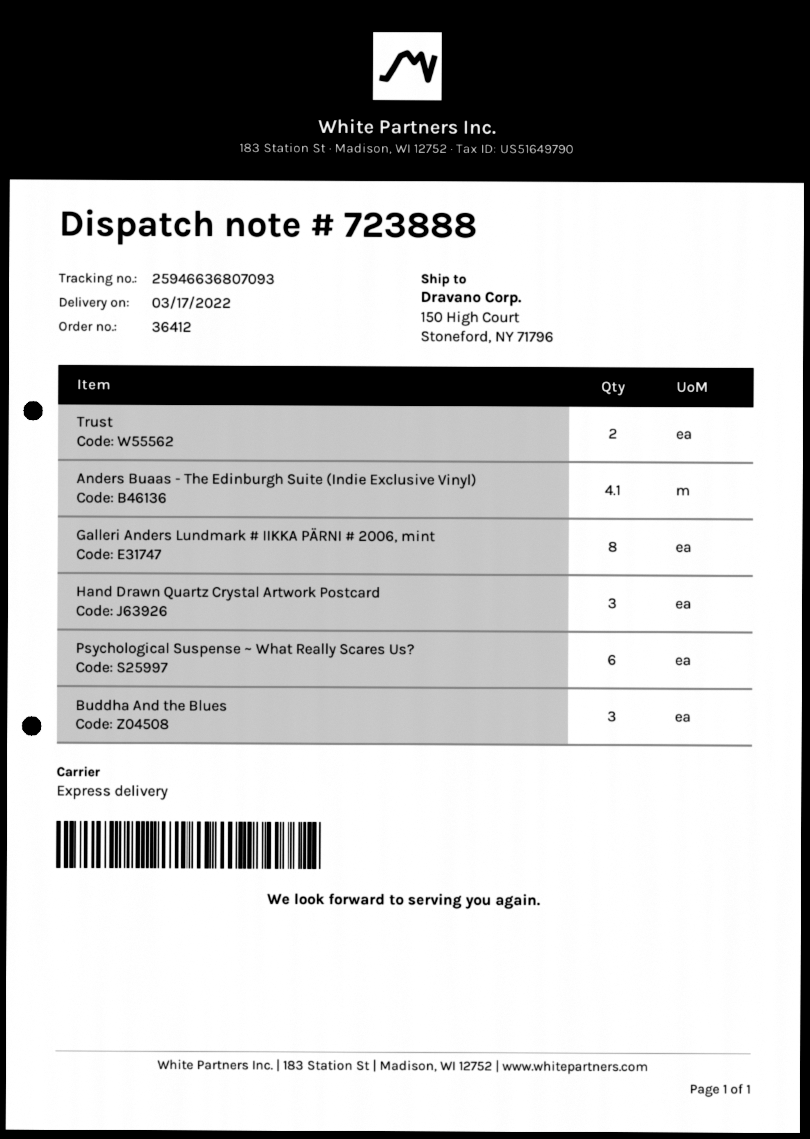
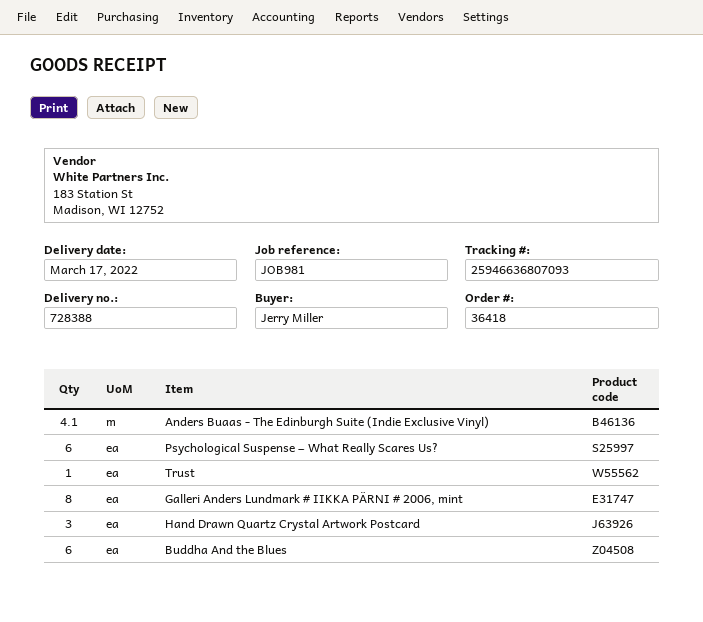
order number: 36412 -> 36418
delivery note number: 723888 -> 728388
Trust: 2 -> 1
Buddha And the Blues: 3 -> 6

